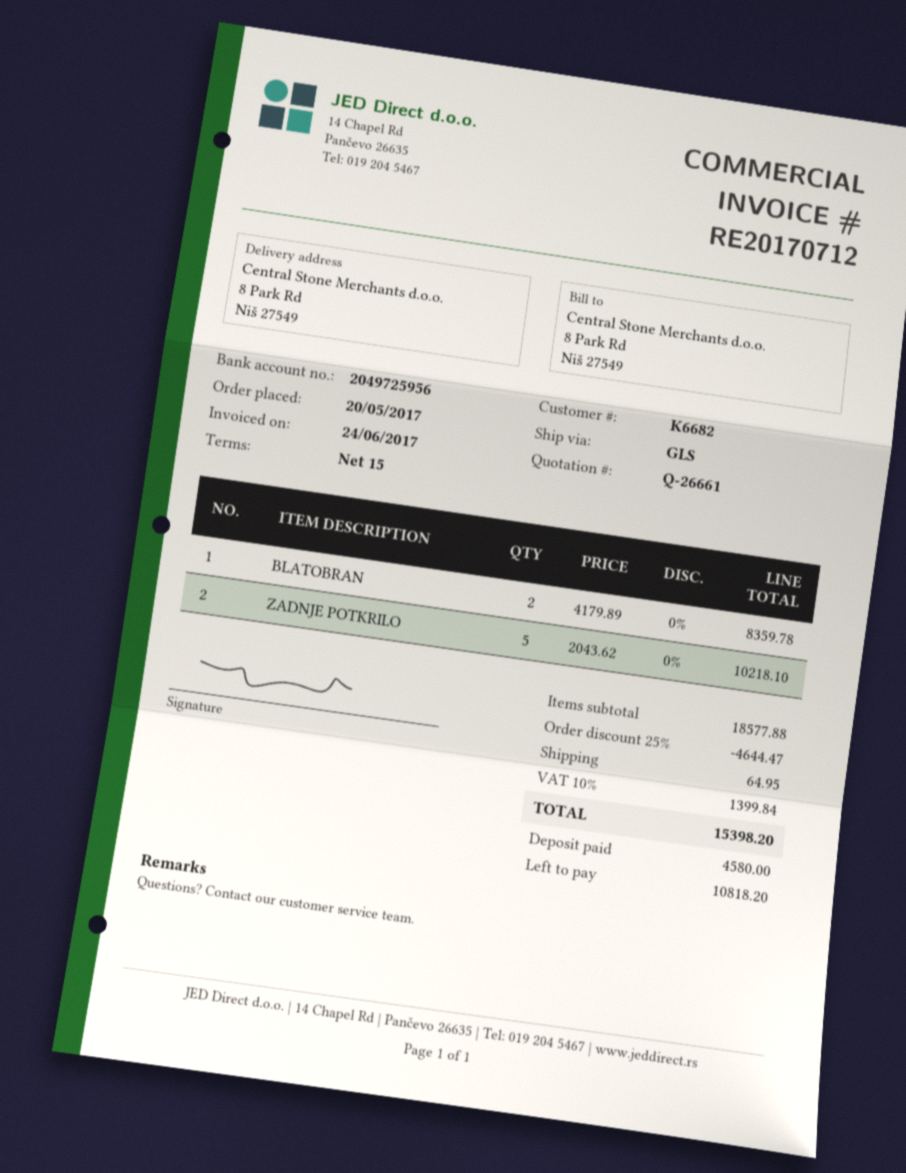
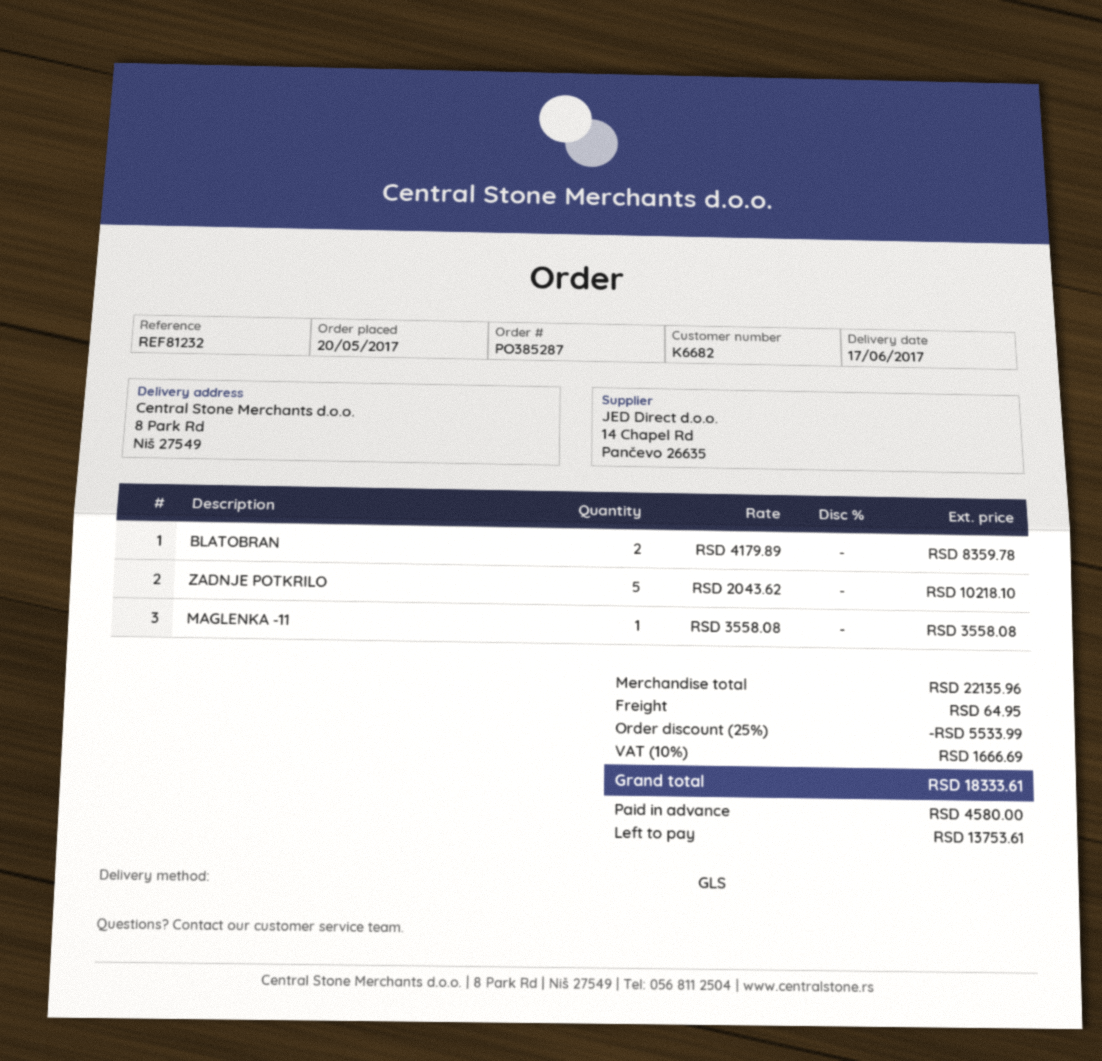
MAGLENKA -11: none -> 1 x 3558.08 = 3558.08
subtotal: 18577.88 -> 22135.96
discount: 25% = 4644.47 -> 25% = 5533.99
tax: 10% = 1399.84 -> 10% = 1666.69
total: 15398.20 -> 18333.61
balance: 10818.20 -> 13753.61

